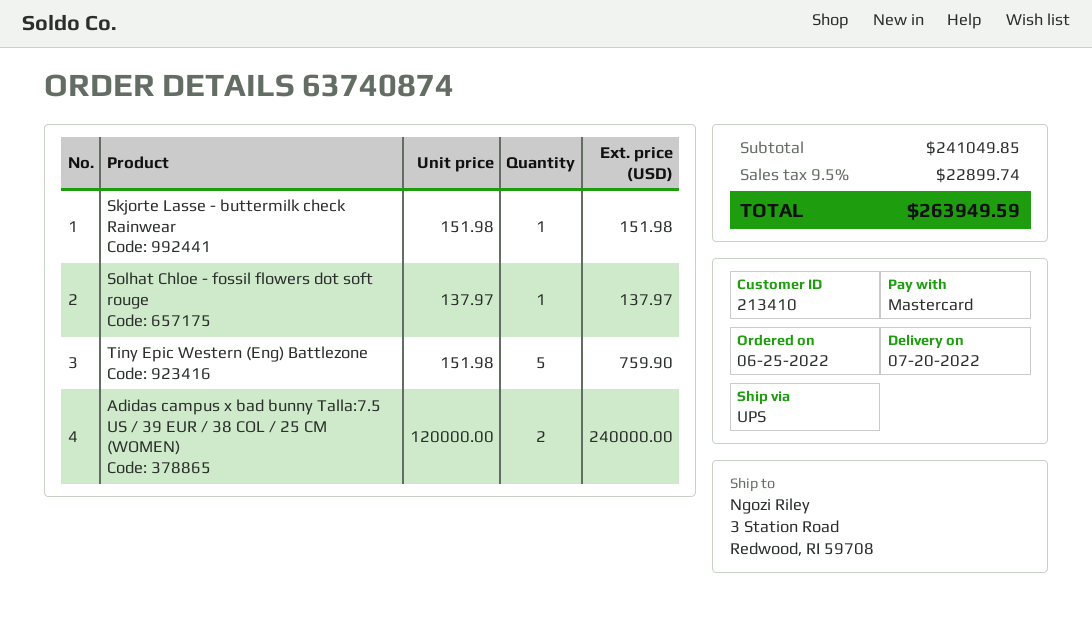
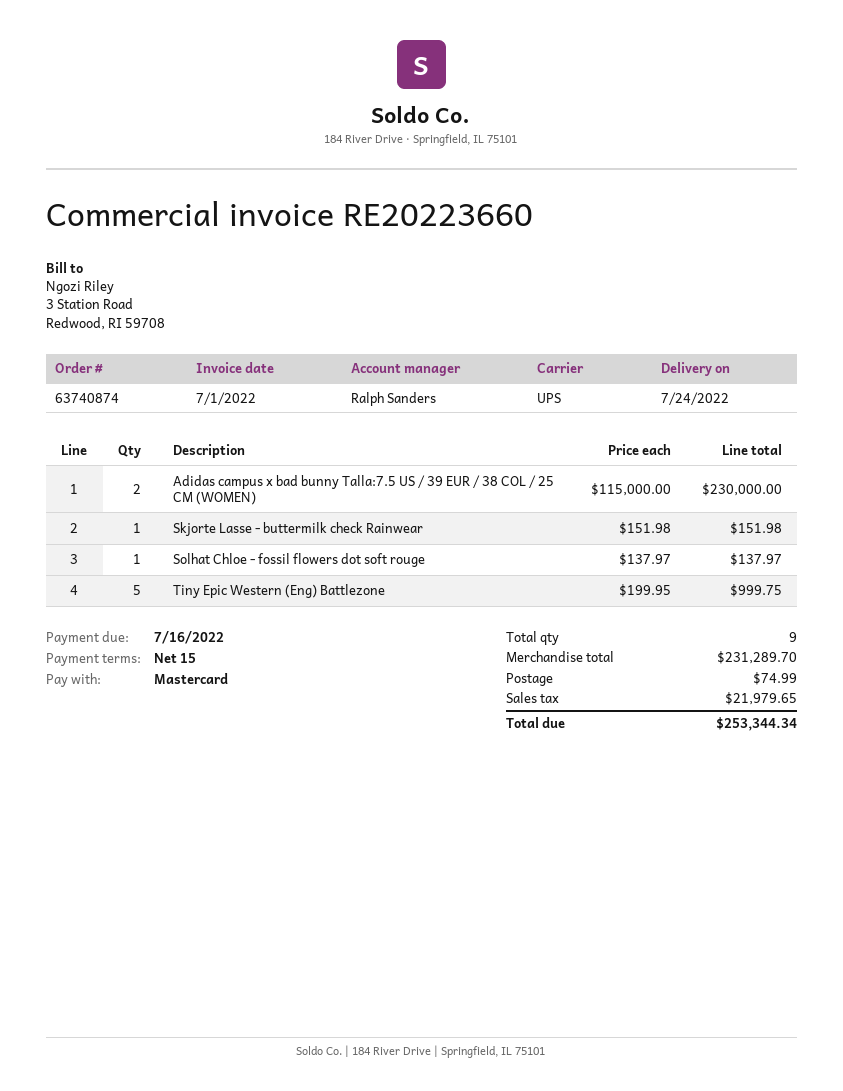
delivery date: 2022-07-20 -> 2022-07-24
Tiny Epic Western (Eng) Battlezone: 5 x 151.98 = 759.90 -> 5 x 199.95 = 999.75
Adidas campus x bad bunny Talla:7.5 US / 39 EUR / 38 COL / 25 CM (WOMEN): 2 x 120000.00 = 240000.00 -> 2 x 115000.00 = 230000.00
subtotal: 241049.85 -> 231289.70
shipping: none -> 74.99
tax: 22899.74 -> 21979.65
total: 263949.59 -> 253344.34

